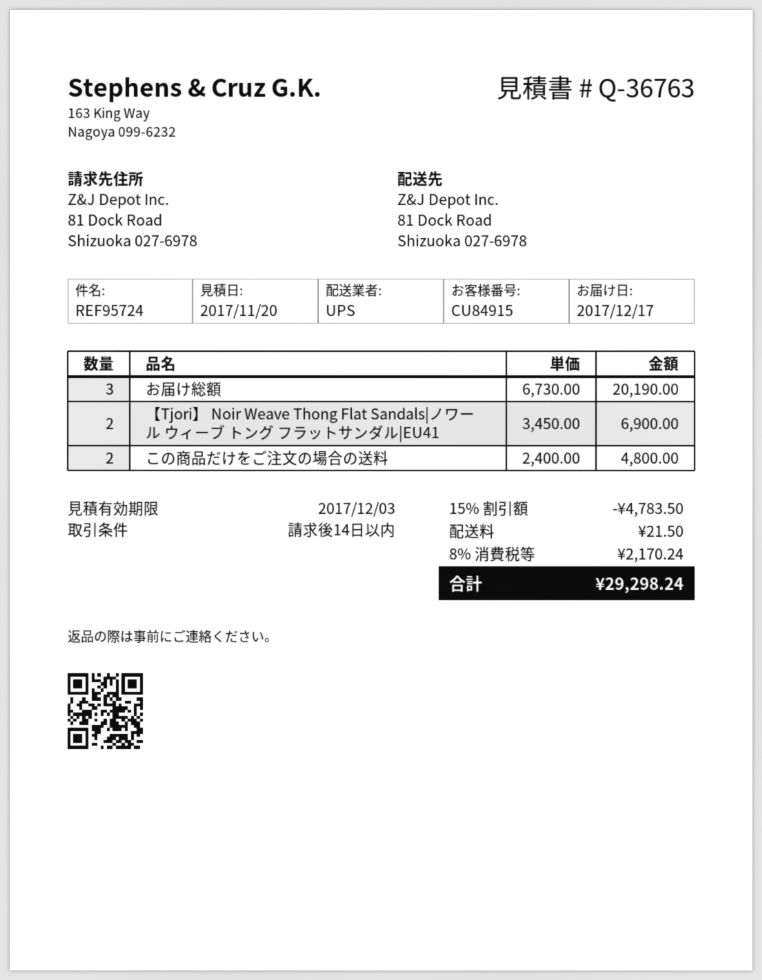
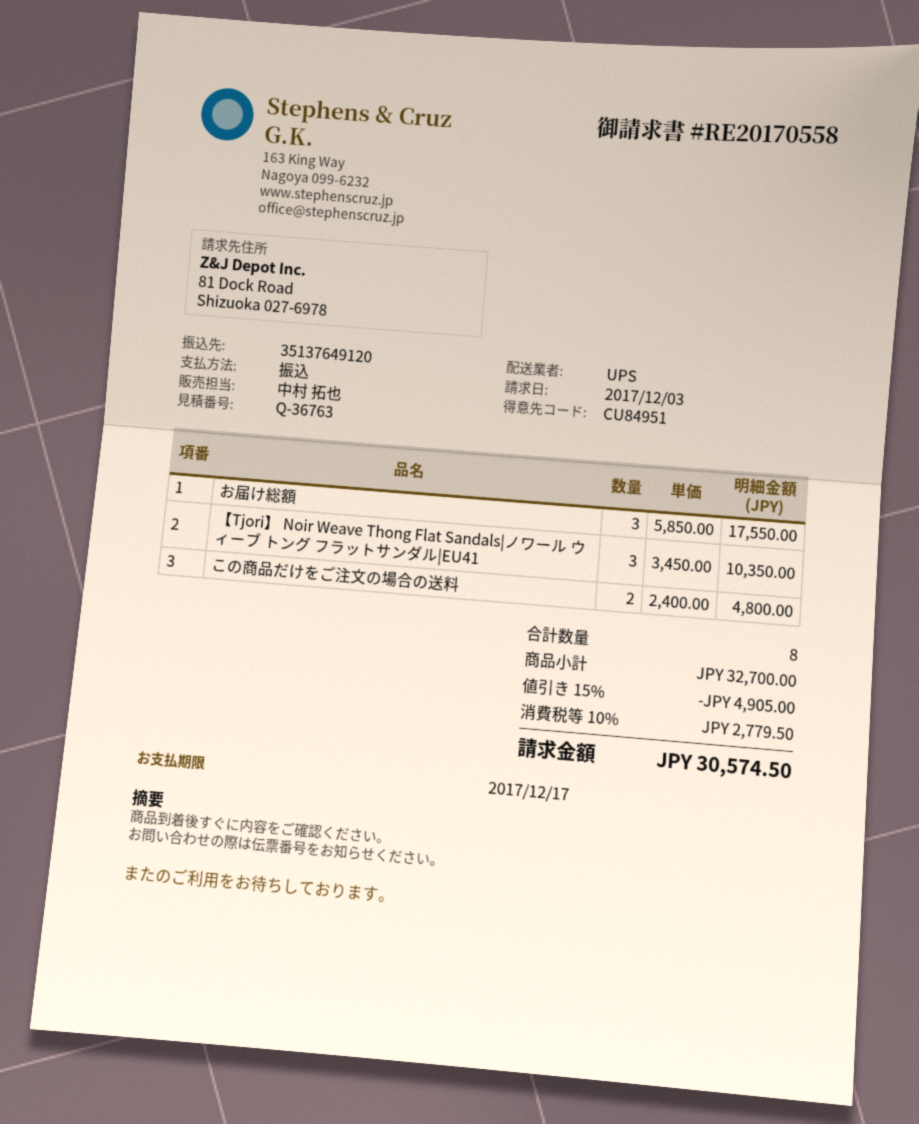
customer number: CU84915 -> CU84951
お届け総額: 3 x 6730.00 = 20190.00 -> 3 x 5850.00 = 17550.00
【Tjori】 Noir Weave Thong Flat Sandals|ノワール ウィーブ トング フラットサンダル|EU41: 2 x 3450.00 = 6900.00 -> 3 x 3450.00 = 10350.00
discount: 15% = 4783.50 -> 15% = 4905.00
shipping: 21.50 -> none
tax: 8% = 2170.24 -> 10% = 2779.50
total: 29298.24 -> 30574.50

